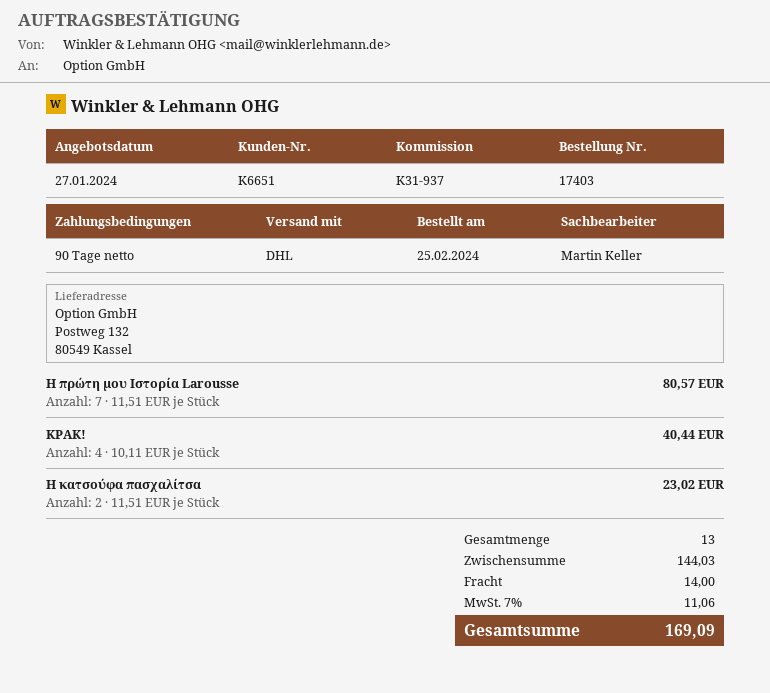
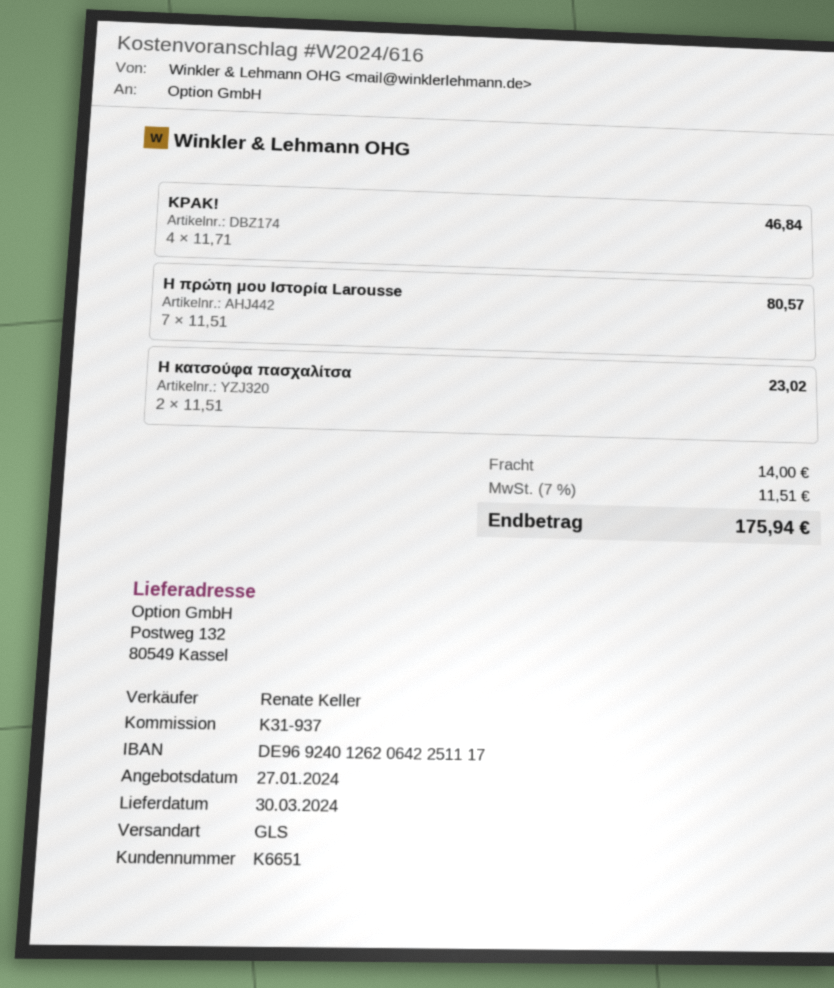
sales rep: Martin Keller -> Renate Keller
shipping method: DHL -> GLS
ΚΡΑΚ!: 4 x 10.11 = 40.44 -> 4 x 11.71 = 46.84
tax: 7% = 11.06 -> 7% = 11.51
total: 169.09 -> 175.94

